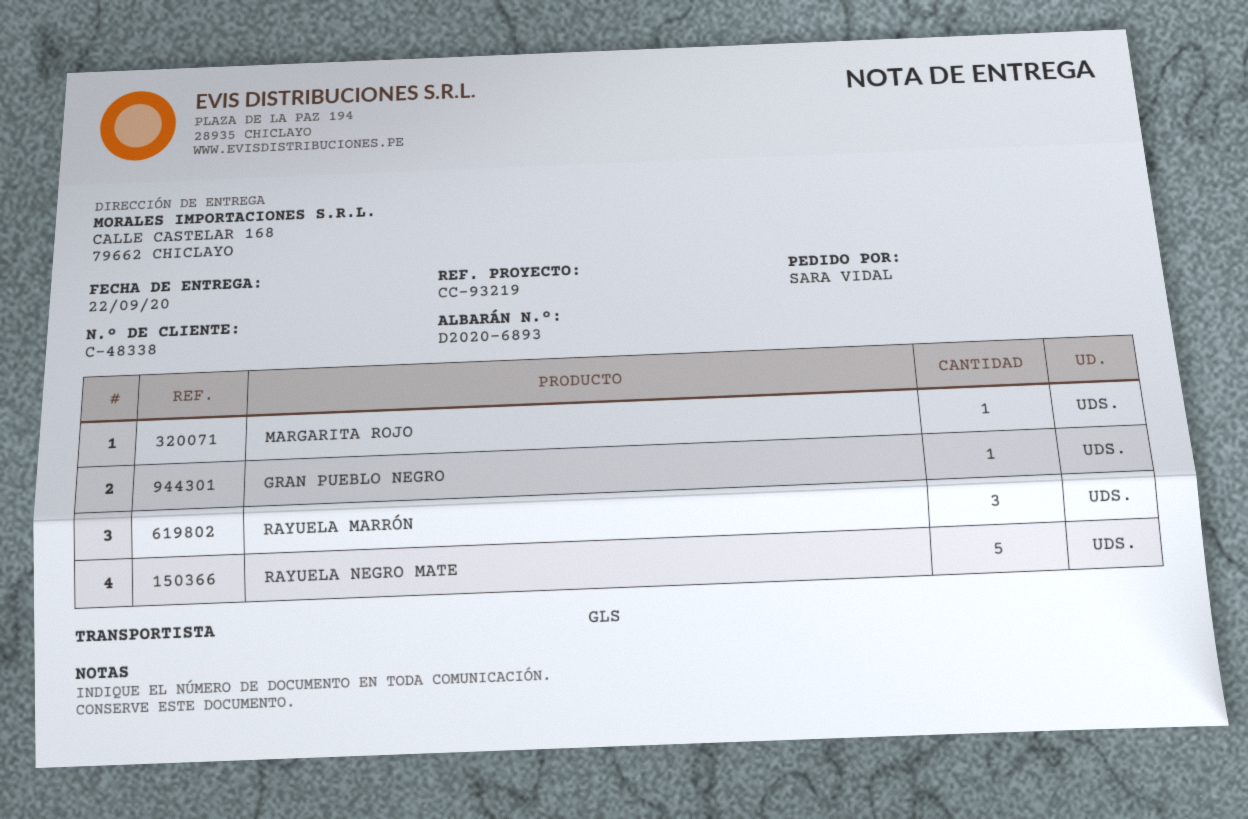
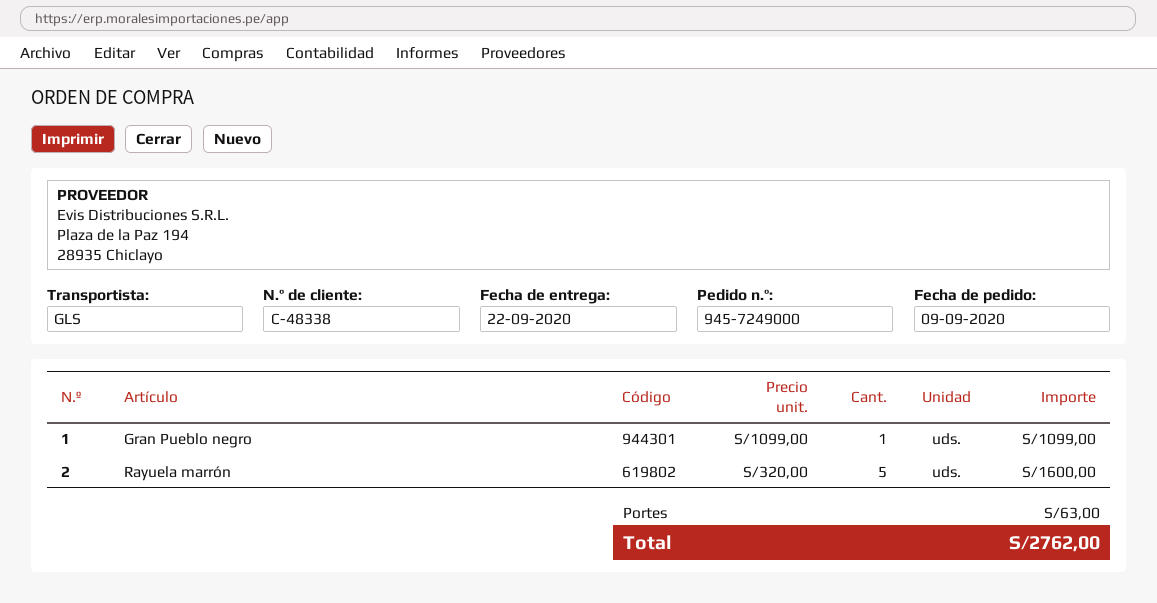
MARGARITA ROJO: 1 -> none
RAYUELA MARRÓN: 3 -> 5
RAYUELA NEGRO MATE: 5 -> none

